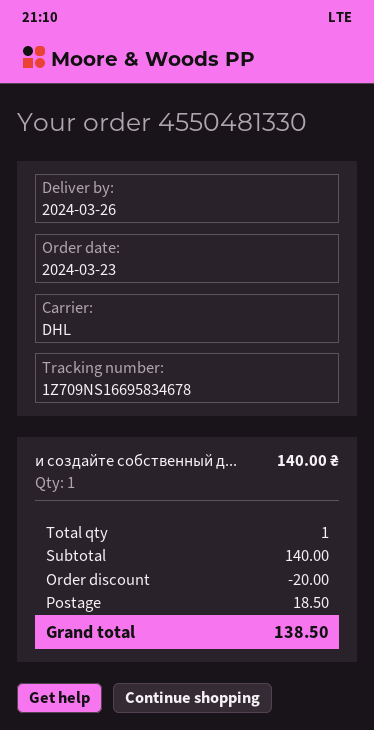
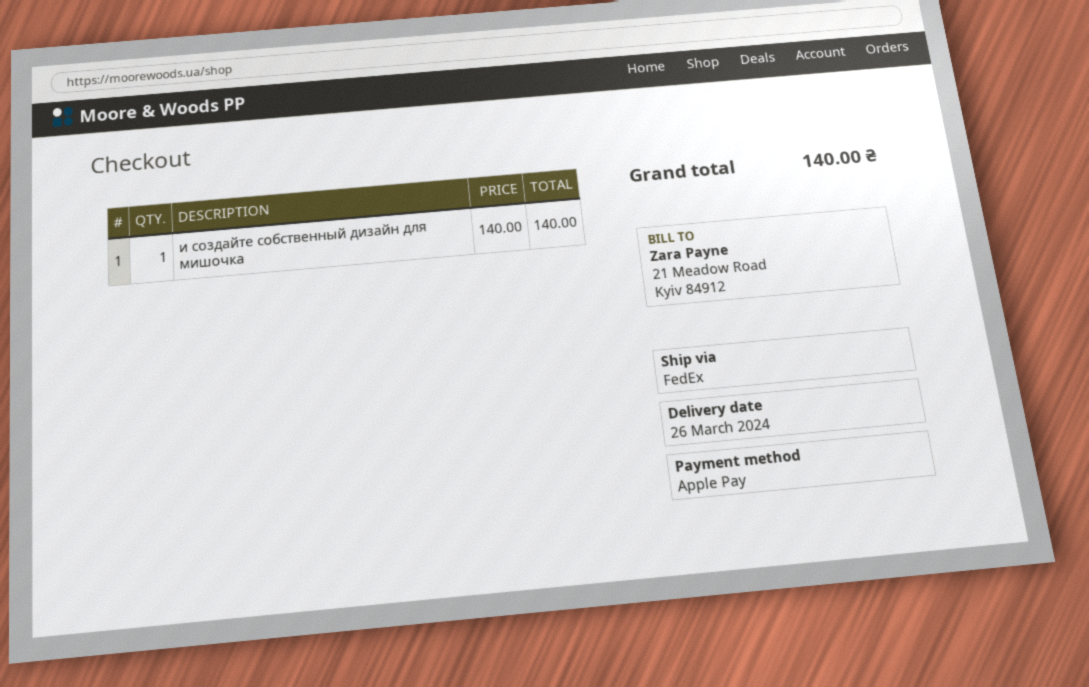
shipping method: DHL -> FedEx
discount: 20.00 -> none
shipping: 18.50 -> none
total: 138.50 -> 140.00

